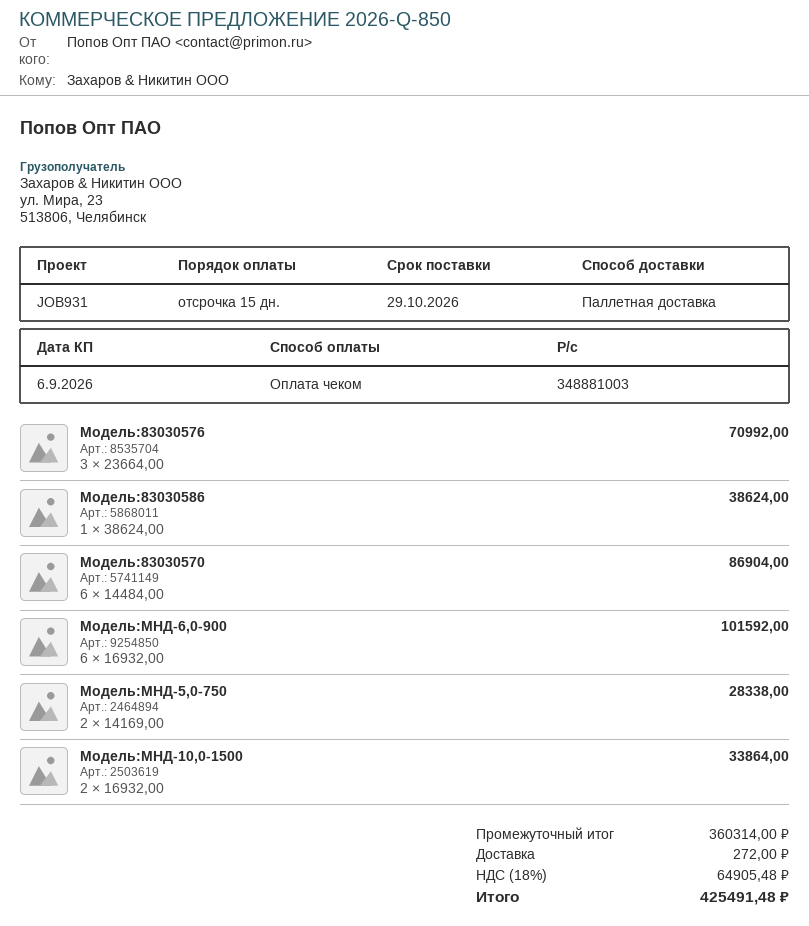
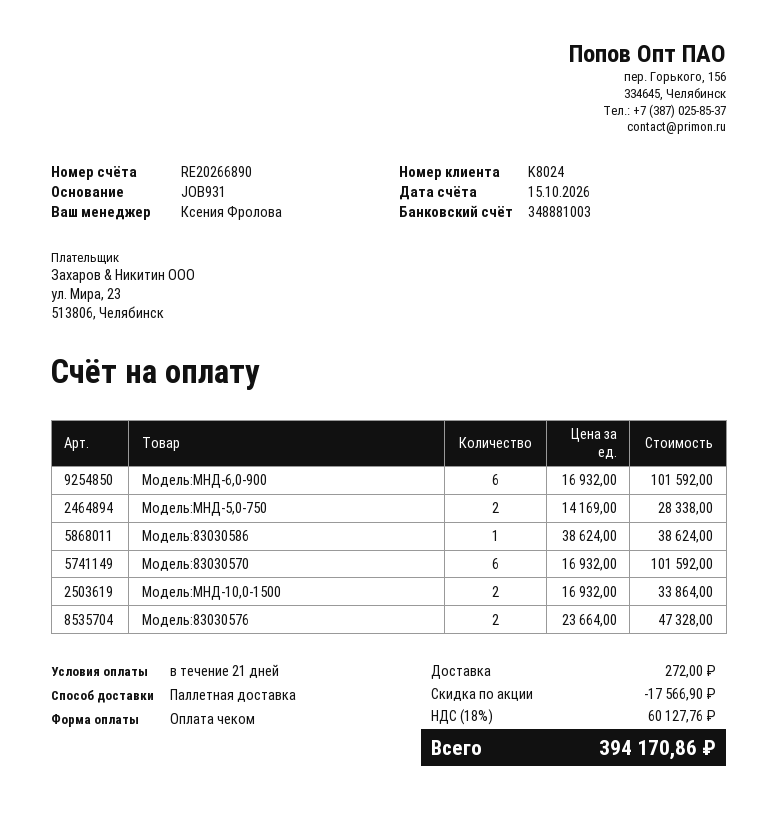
payment terms: 15 days -> 21 days
Модель:83030576: 3 x 23664.00 = 70992.00 -> 2 x 23664.00 = 47328.00
Модель:83030570: 6 x 14484.00 = 86904.00 -> 6 x 16932.00 = 101592.00
discount: none -> 17566.90
tax: 18% = 64905.48 -> 18% = 60127.76
total: 425491.48 -> 394170.86

